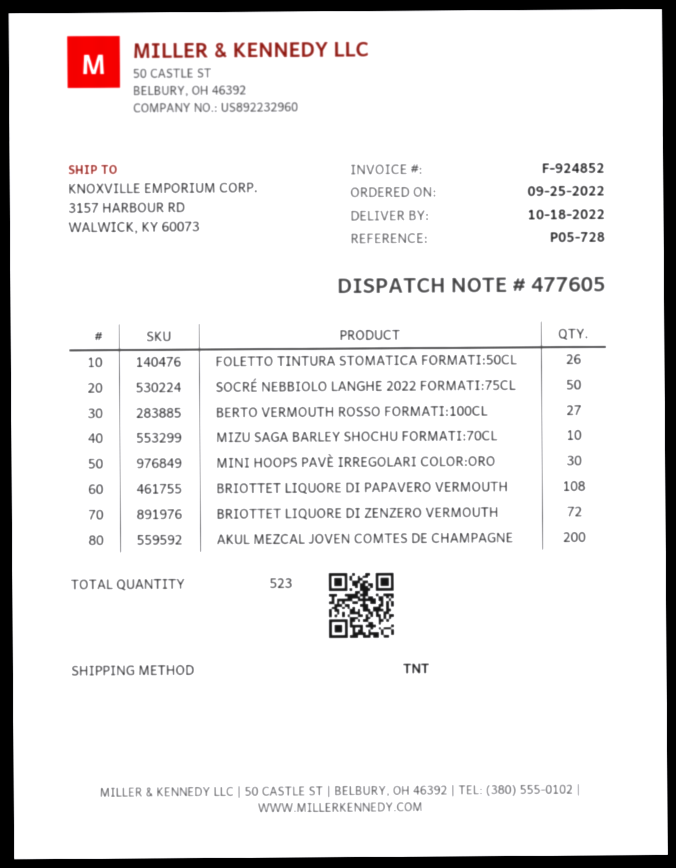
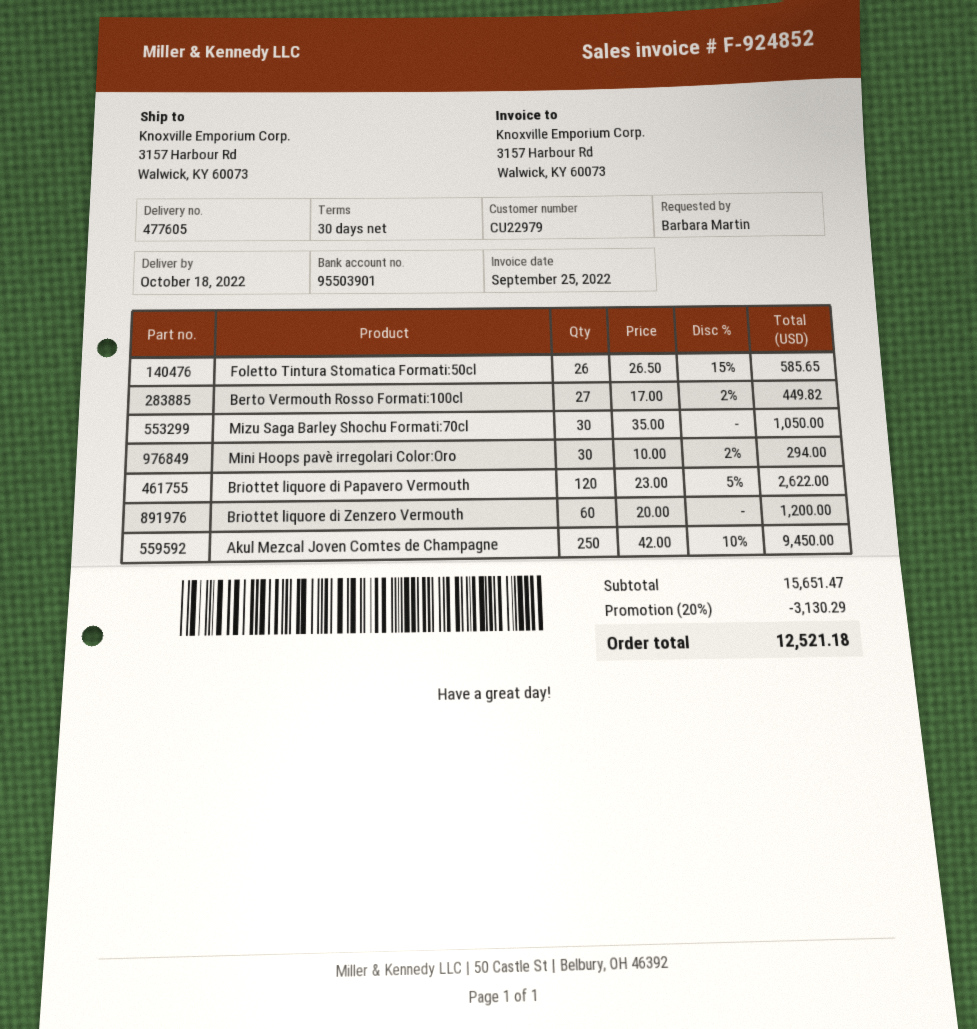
SOCRÉ NEBBIOLO LANGHE 2022 FORMATI:75CL: 50 -> none
MIZU SAGA BARLEY SHOCHU FORMATI:70CL: 10 -> 30
BRIOTTET LIQUORE DI PAPAVERO VERMOUTH: 108 -> 120
BRIOTTET LIQUORE DI ZENZERO VERMOUTH: 72 -> 60
AKUL MEZCAL JOVEN COMTES DE CHAMPAGNE: 200 -> 250

